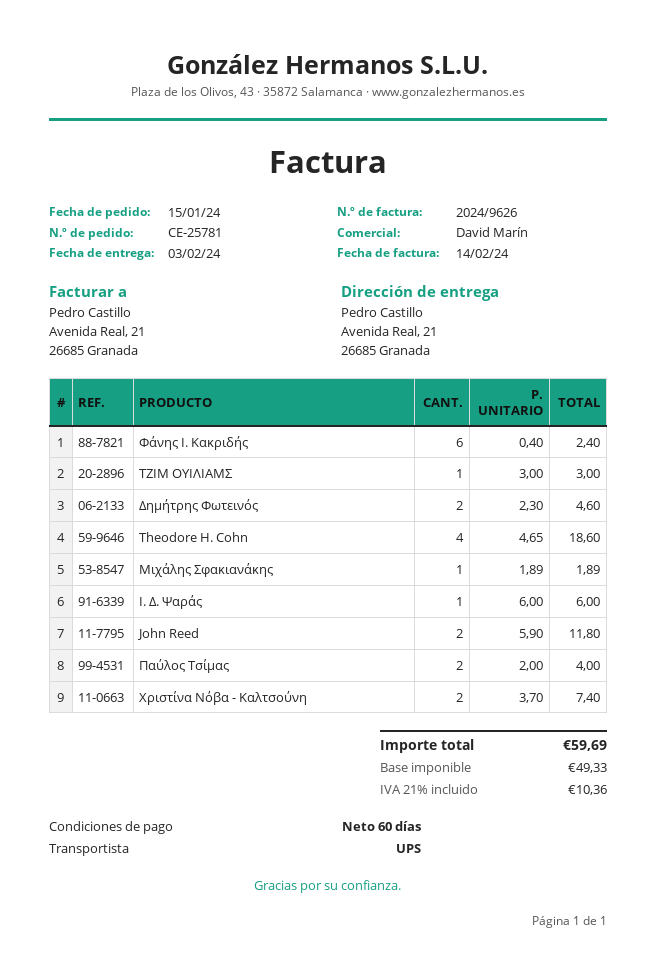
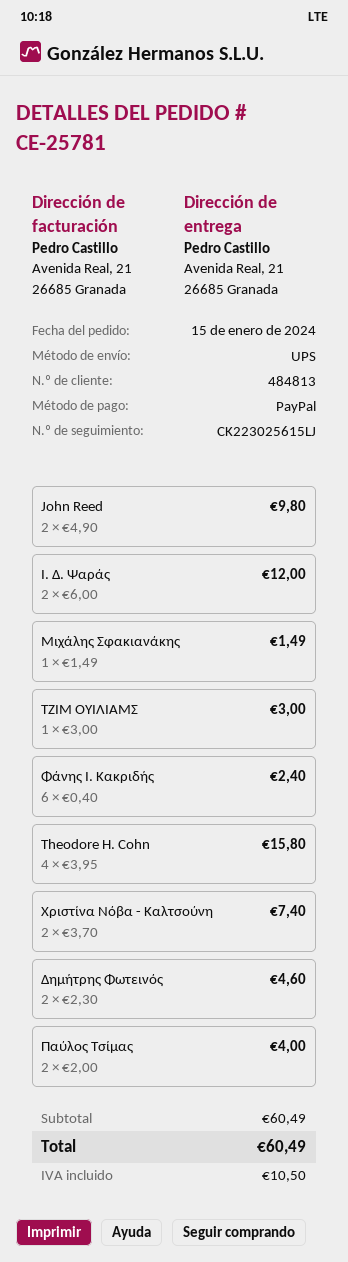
Theodore Η. Cohn: 4 x 4.65 = 18.60 -> 4 x 3.95 = 15.80
Μιχάλης Σφακιανάκης: 1 x 1.89 = 1.89 -> 1 x 1.49 = 1.49
Ι. Δ. Ψαράς: 1 x 6.00 = 6.00 -> 2 x 6.00 = 12.00
John Reed: 2 x 5.90 = 11.80 -> 2 x 4.90 = 9.80
tax: 10.36 -> 10.50
total: 59.69 -> 60.49

